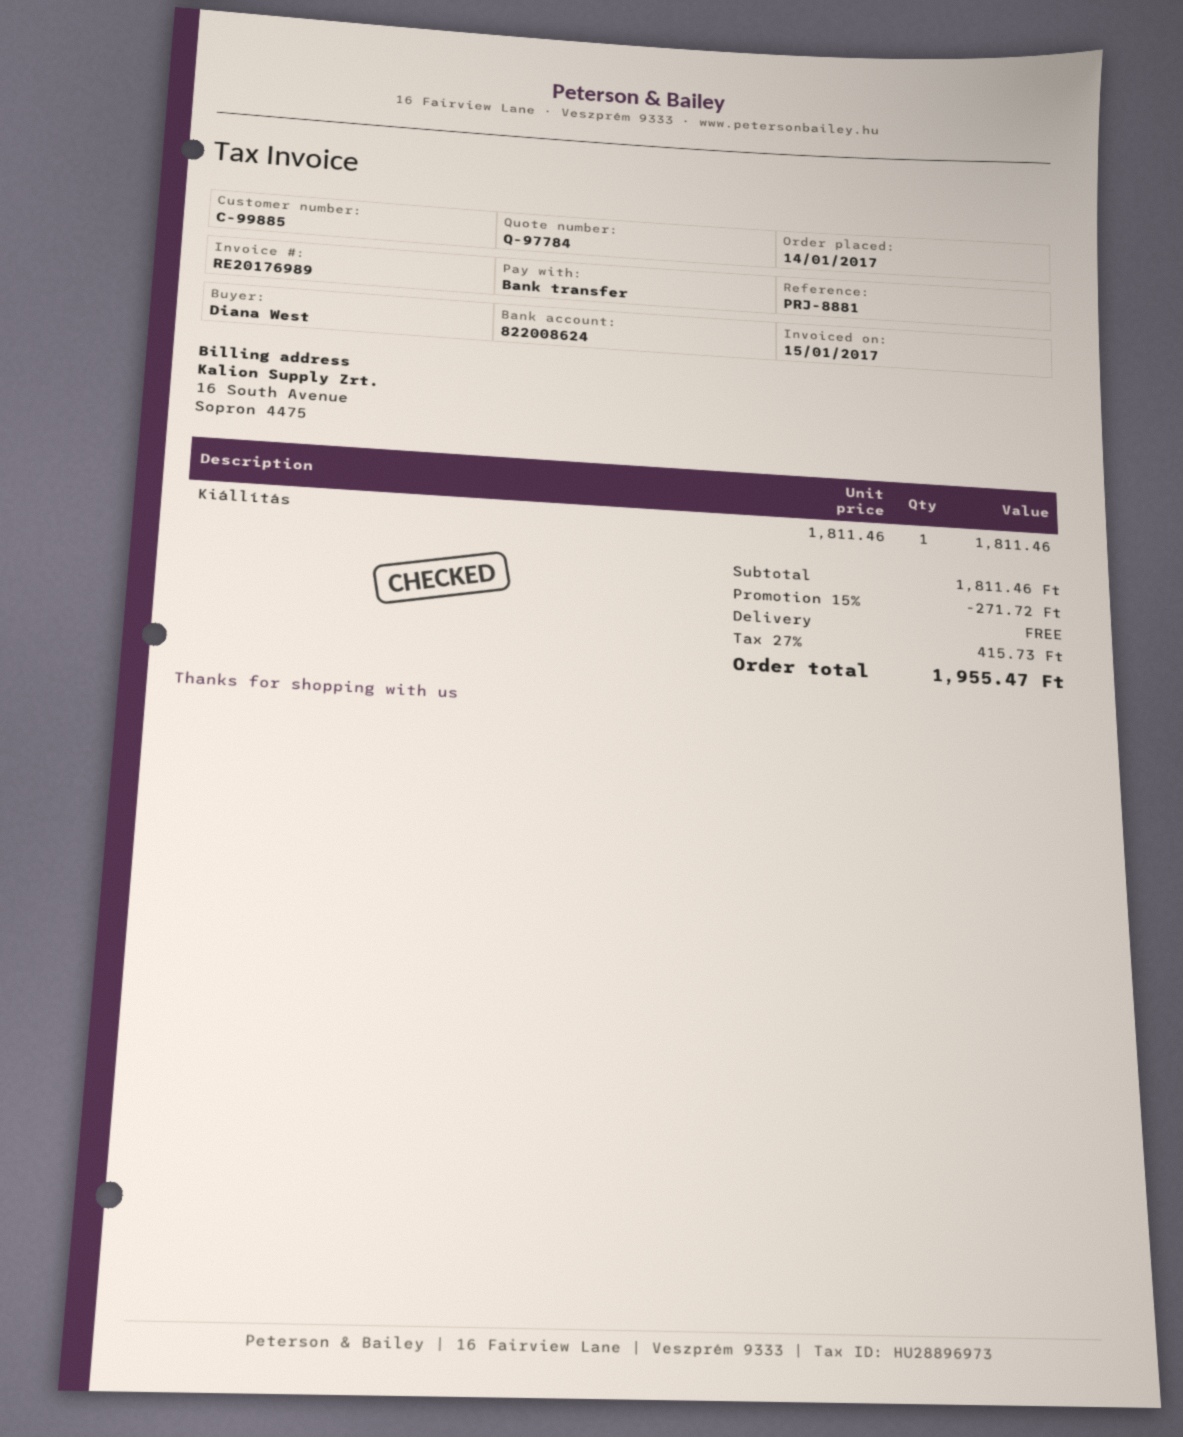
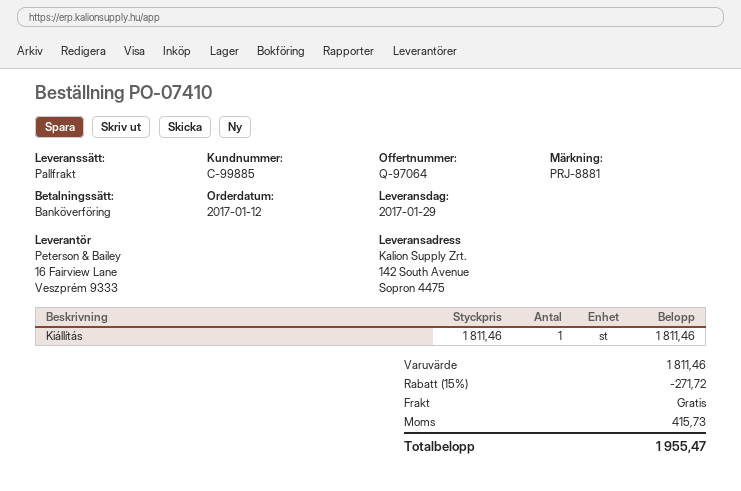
quote number: Q-97784 -> Q-97064
order date: 2017-01-14 -> 2017-01-12

